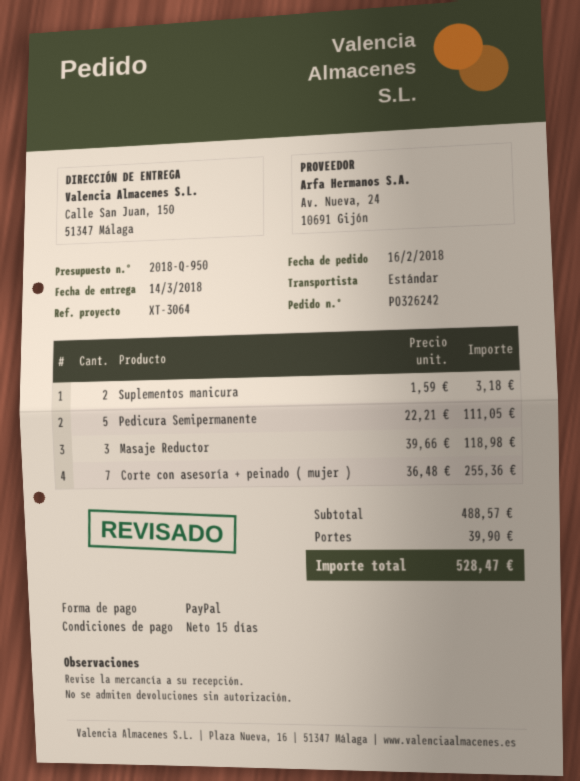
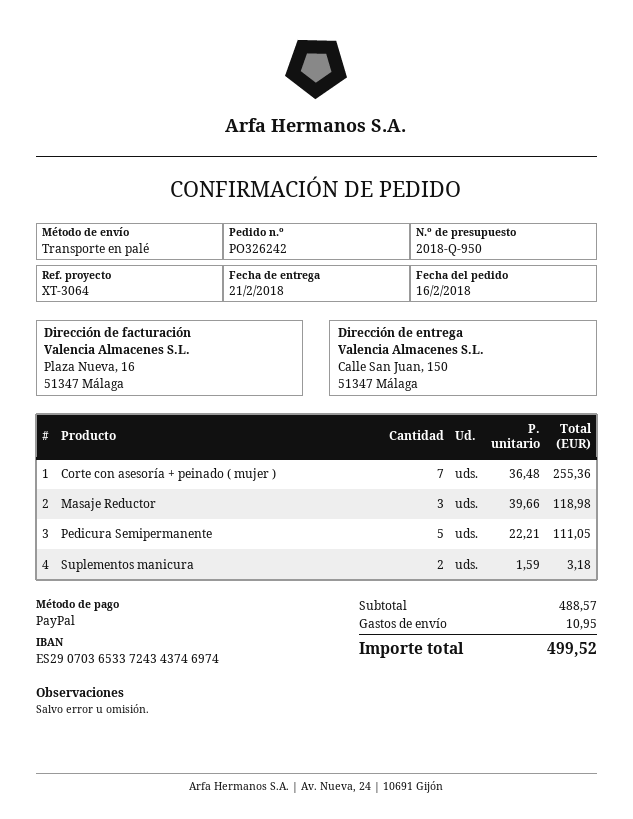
delivery date: 2018-03-14 -> 2018-02-21
shipping method: standard -> pallet freight
shipping: 39.90 -> 10.95
total: 528.47 -> 499.52

